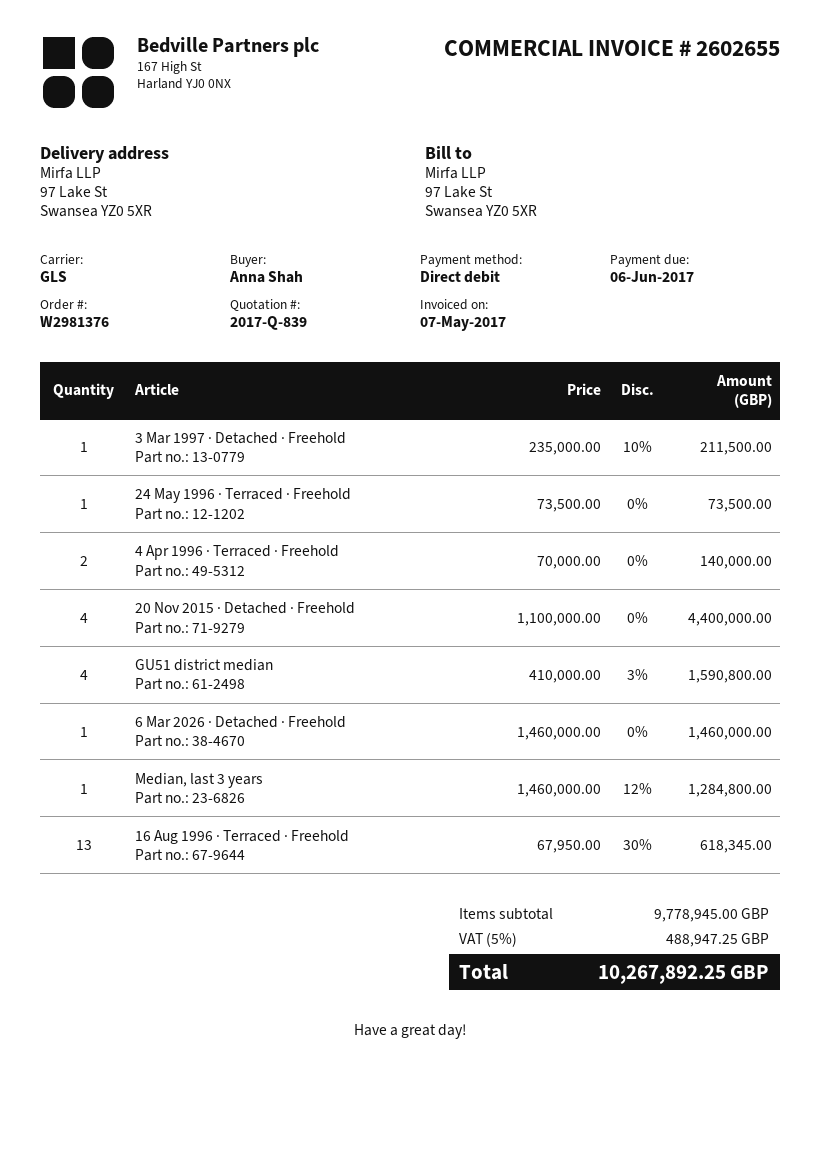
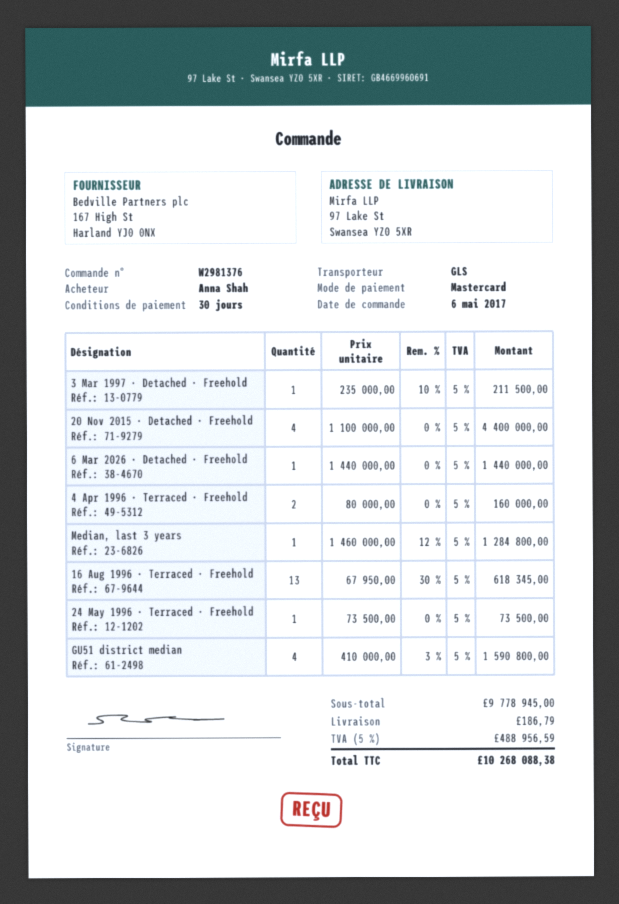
payment method: direct debit -> Mastercard
4 Apr 1996 · Terraced · Freehold: 2 x 70000.00 = 140000.00 -> 2 x 80000.00 = 160000.00
6 Mar 2026 · Detached · Freehold: 1 x 1460000.00 = 1460000.00 -> 1 x 1440000.00 = 1440000.00
shipping: none -> 186.79
tax: 5% = 488947.25 -> 5% = 488956.59
total: 10267892.25 -> 10268088.38

